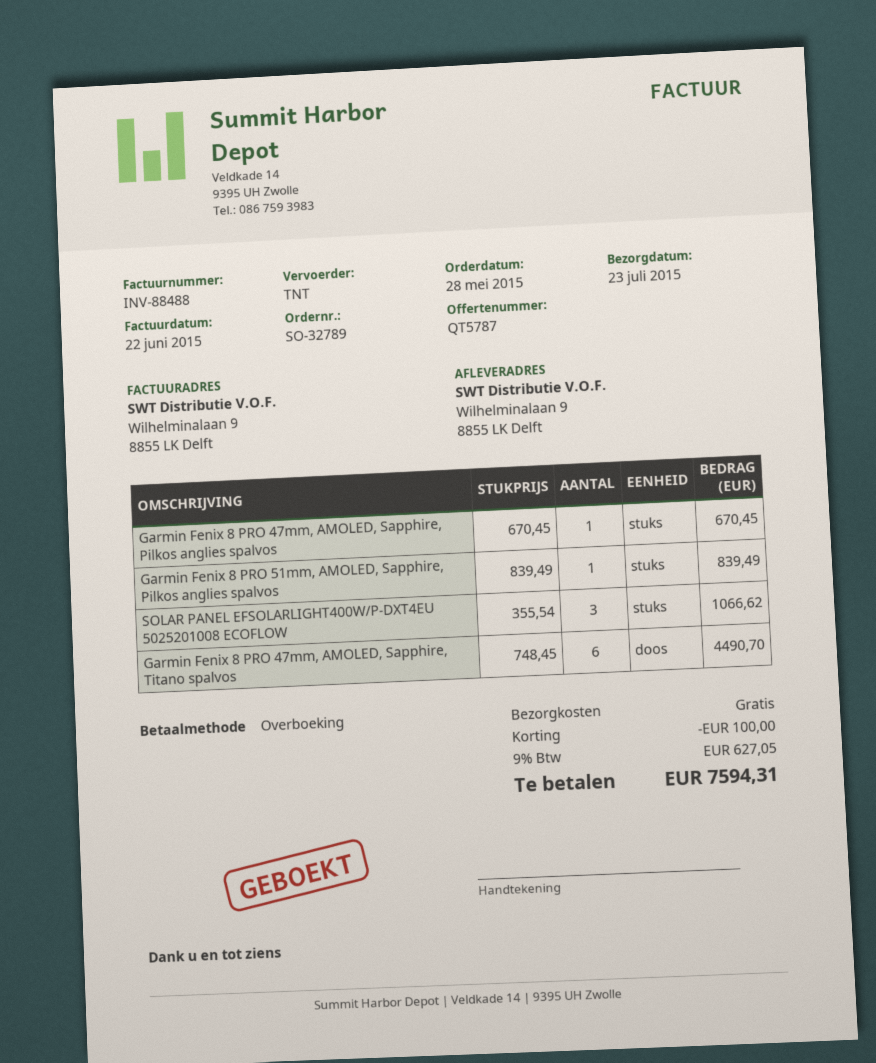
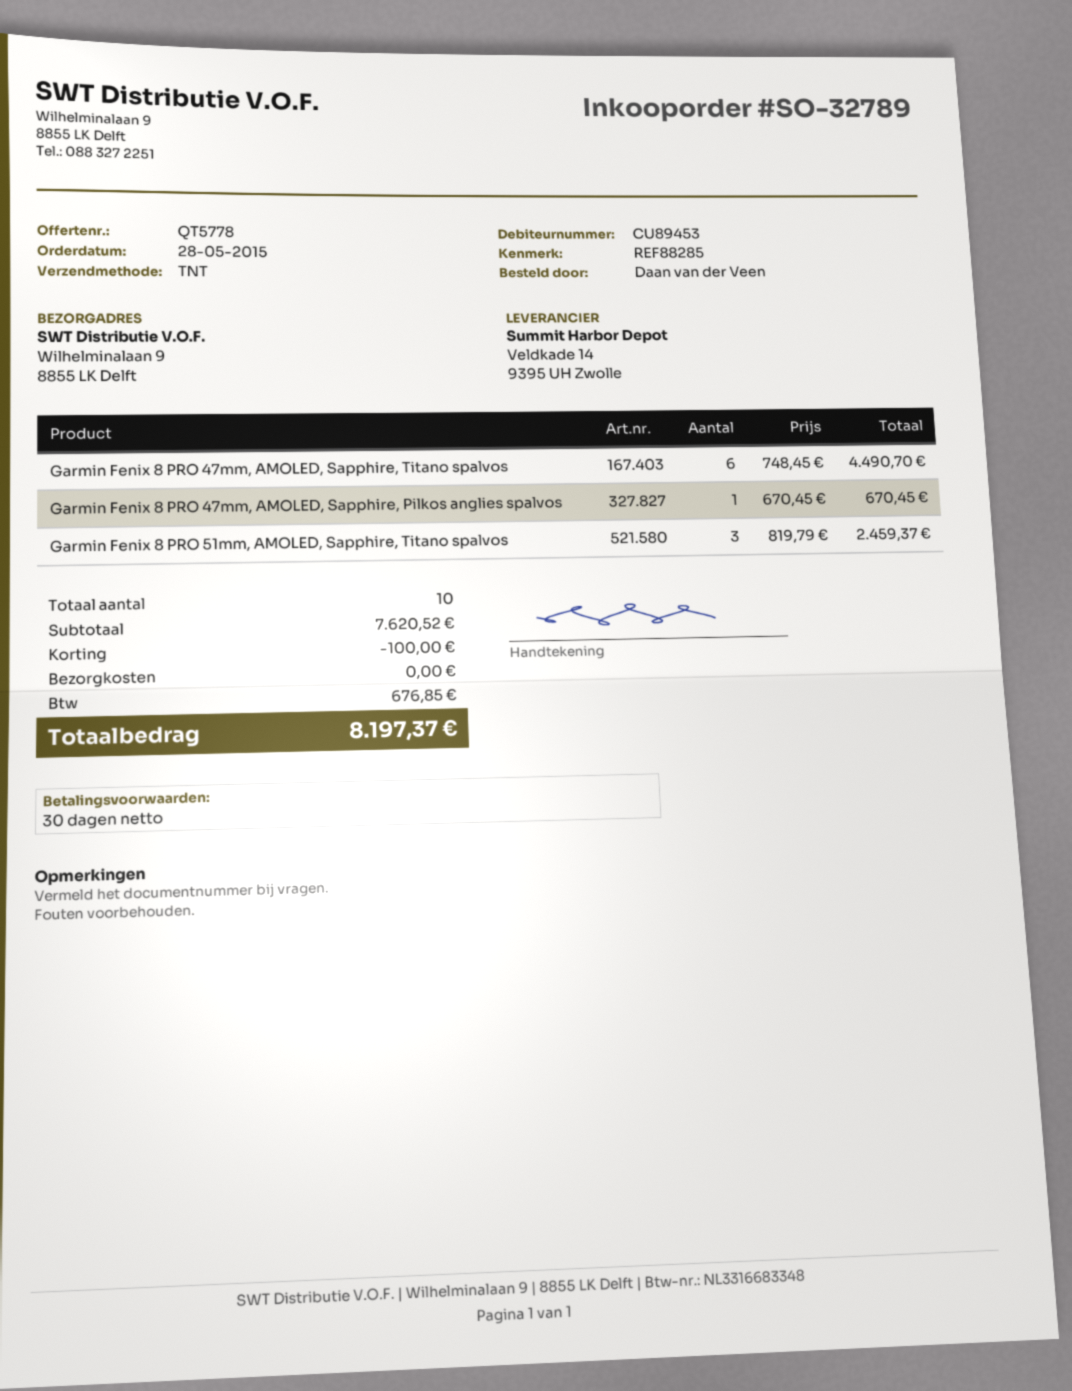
quote number: QT5787 -> QT5778
Garmin Fenix 8 PRO 51mm, AMOLED, Sapphire, Pilkos anglies spalvos: 1 x 839.49 = 839.49 -> none
SOLAR PANEL EFSOLARLIGHT400W/P-DXT4EU 5025201008 ECOFLOW: 3 x 355.54 = 1066.62 -> none
Garmin Fenix 8 PRO 51mm, AMOLED, Sapphire, Titano spalvos: none -> 3 x 819.79 = 2459.37
tax: 627.05 -> 676.85
total: 7594.31 -> 8197.37

